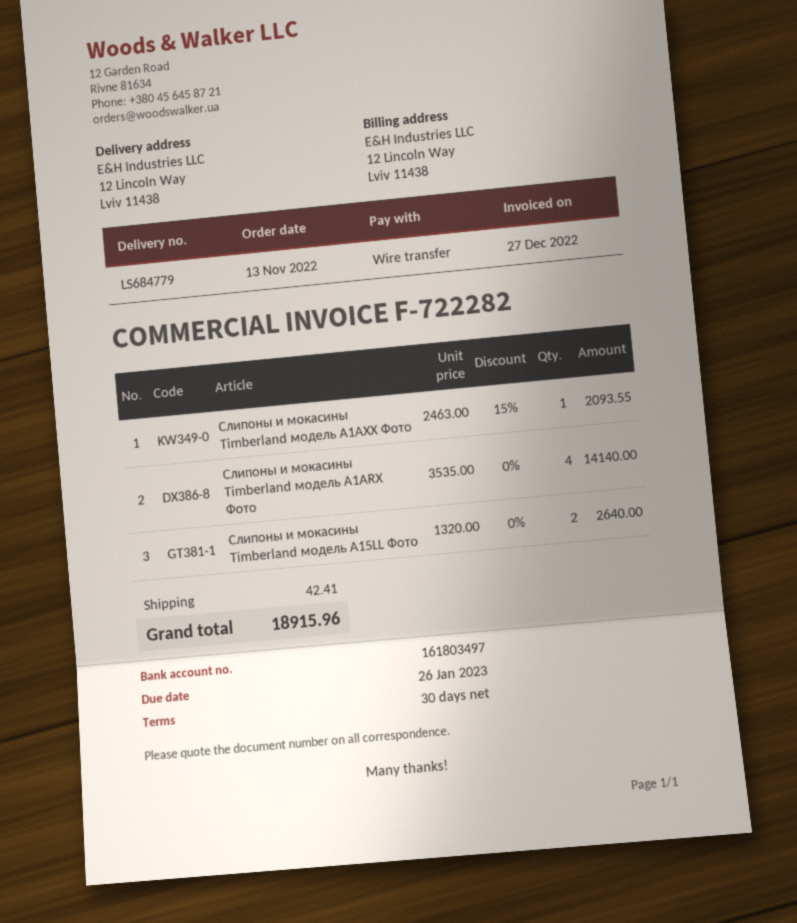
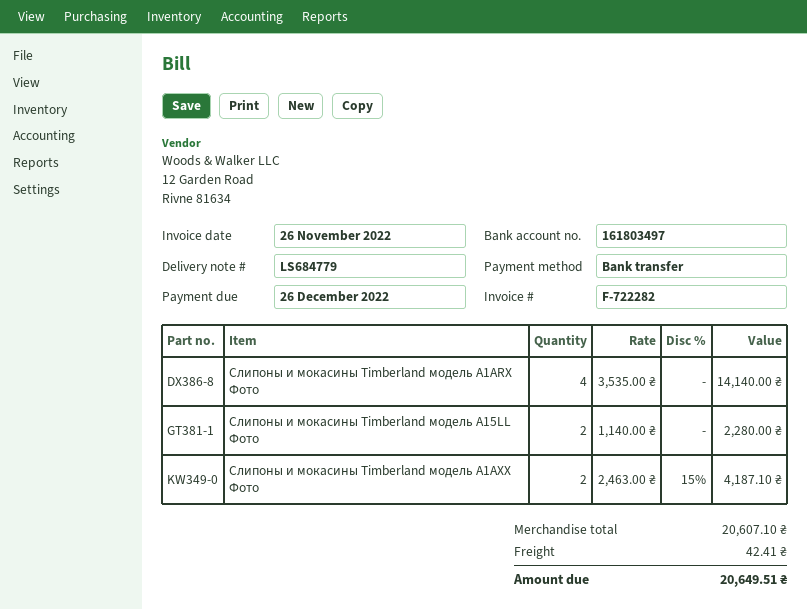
invoice date: 2022-12-27 -> 2022-11-26
due date: 2023-01-26 -> 2022-12-26
Слипоны и мокасины Timberland модель A1AXX Фото: 1 x 2463.00 - 15% = 2093.55 -> 2 x 2463.00 - 15% = 4187.10
Слипоны и мокасины Timberland модель A15LL Фото: 2 x 1320.00 = 2640.00 -> 2 x 1140.00 = 2280.00
total: 18915.96 -> 20649.51

